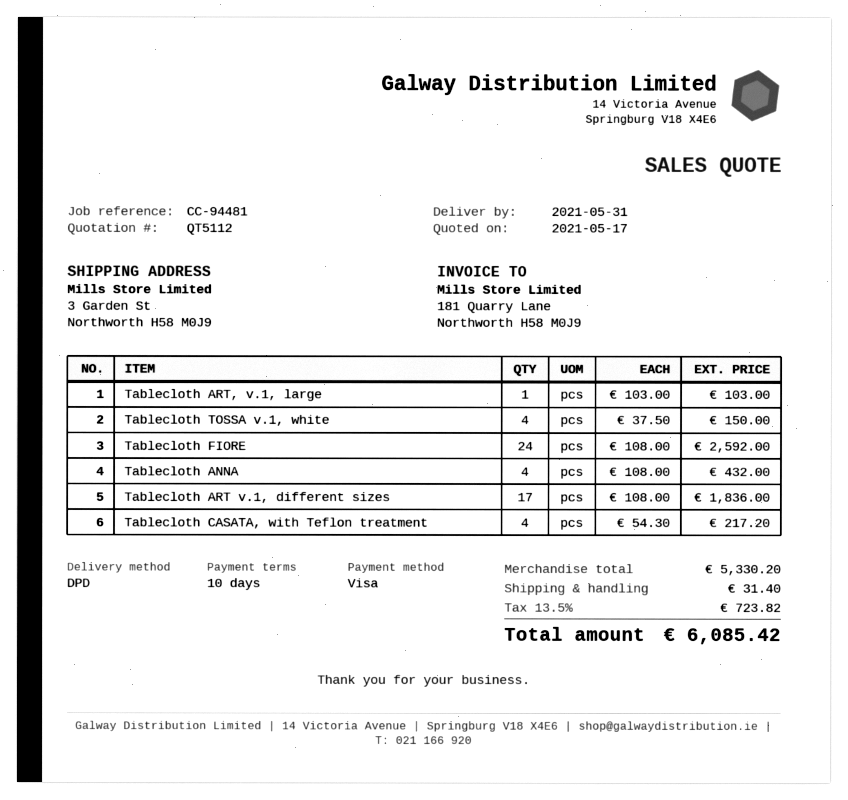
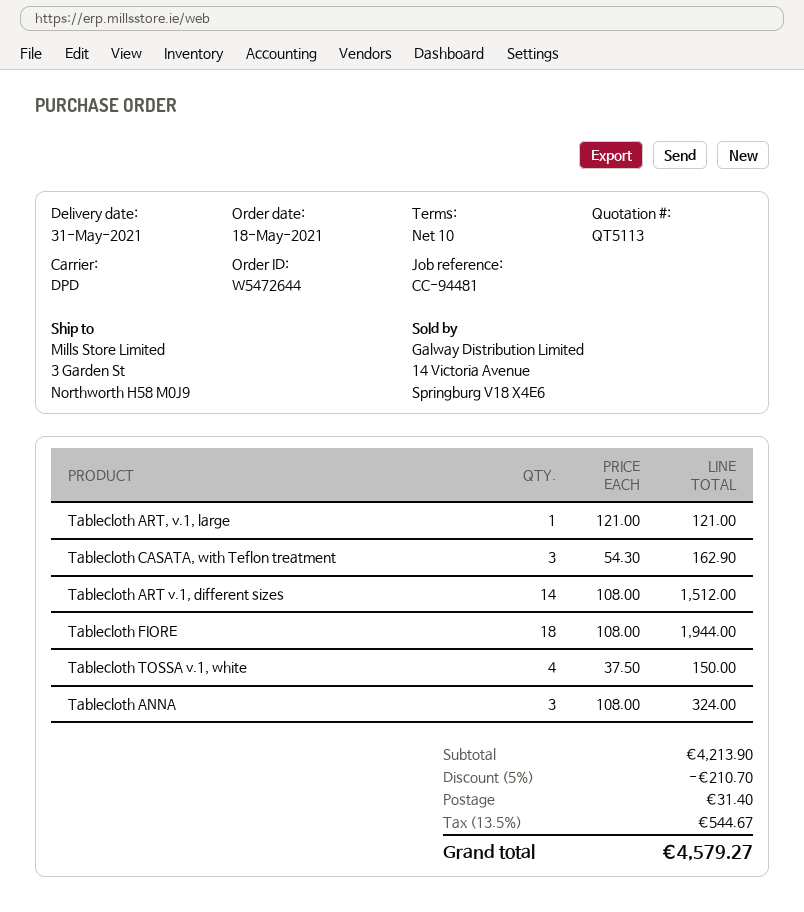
quote number: QT5112 -> QT5113
Tablecloth ART, v.1, large: 1 x 103.00 = 103.00 -> 1 x 121.00 = 121.00
Tablecloth FIORE: 24 x 108.00 = 2592.00 -> 18 x 108.00 = 1944.00
Tablecloth ANNA: 4 x 108.00 = 432.00 -> 3 x 108.00 = 324.00
Tablecloth ART v.1, different sizes: 17 x 108.00 = 1836.00 -> 14 x 108.00 = 1512.00
Tablecloth CASATA, with Teflon treatment: 4 x 54.30 = 217.20 -> 3 x 54.30 = 162.90
subtotal: 5330.20 -> 4213.90
discount: none -> 5% = 210.70
tax: 13.5% = 723.82 -> 13.5% = 544.67
total: 6085.42 -> 4579.27

